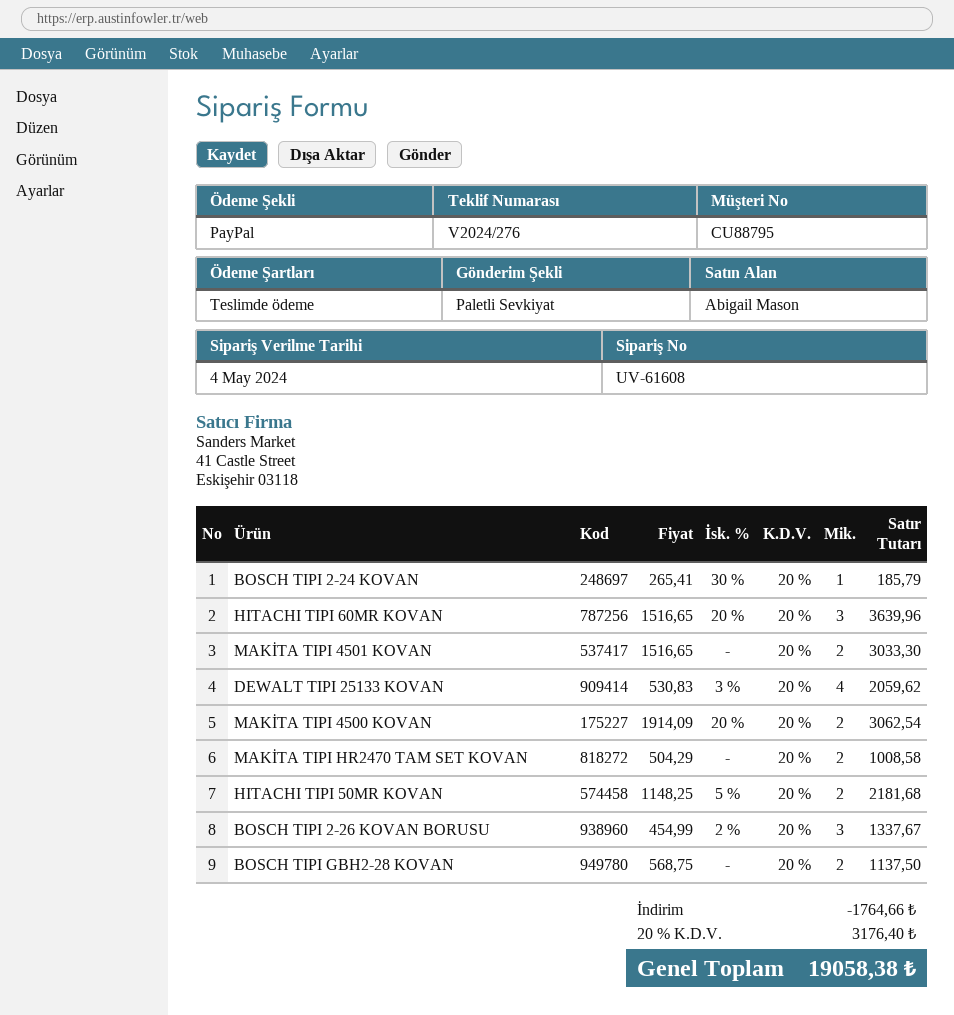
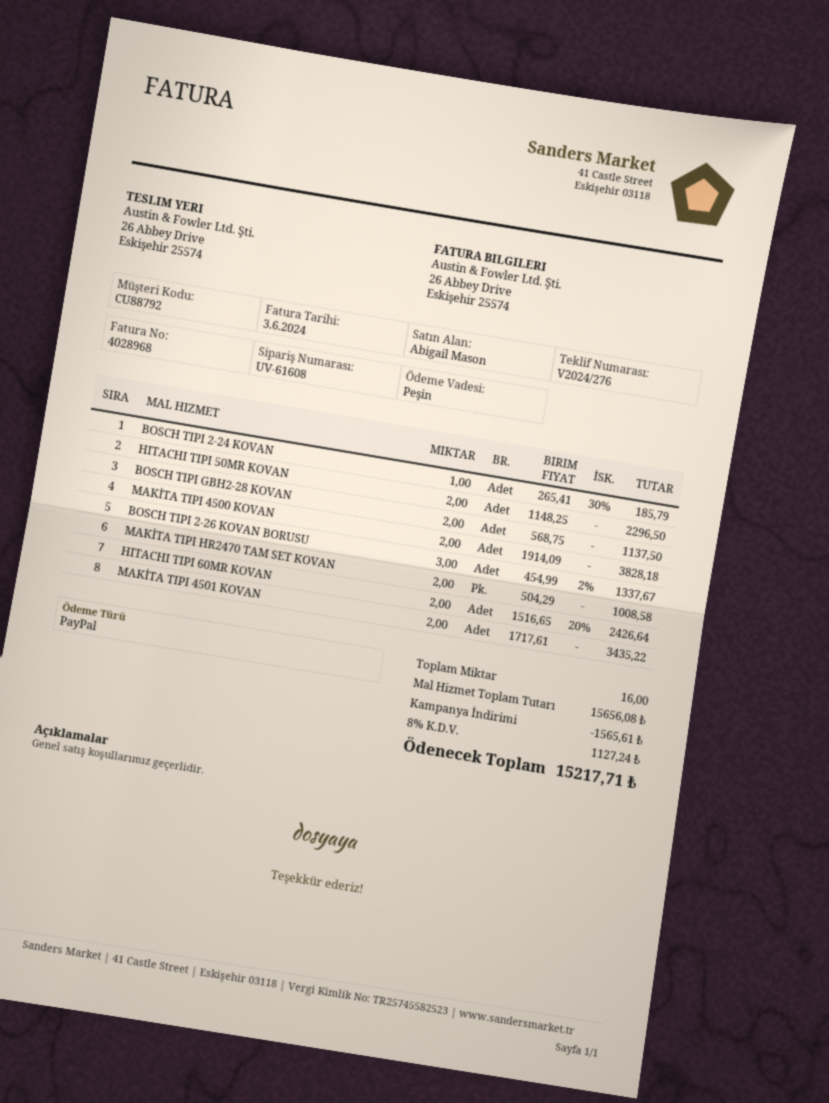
customer number: CU88795 -> CU88792
HITACHI TIPI 60MR KOVAN: 3 x 1516.65 - 20% = 3639.96 -> 2 x 1516.65 - 20% = 2426.64
MAKİTA TIPI 4501 KOVAN: 2 x 1516.65 = 3033.30 -> 2 x 1717.61 = 3435.22
DEWALT TIPI 25133 KOVAN: 4 x 530.83 - 3% = 2059.62 -> none
MAKİTA TIPI 4500 KOVAN: 2 x 1914.09 - 20% = 3062.54 -> 2 x 1914.09 = 3828.18
HITACHI TIPI 50MR KOVAN: 2 x 1148.25 - 5% = 2181.68 -> 2 x 1148.25 = 2296.50
discount: 1764.66 -> 1565.61
tax: 20% = 3176.40 -> 8% = 1127.24
total: 19058.38 -> 15217.71

